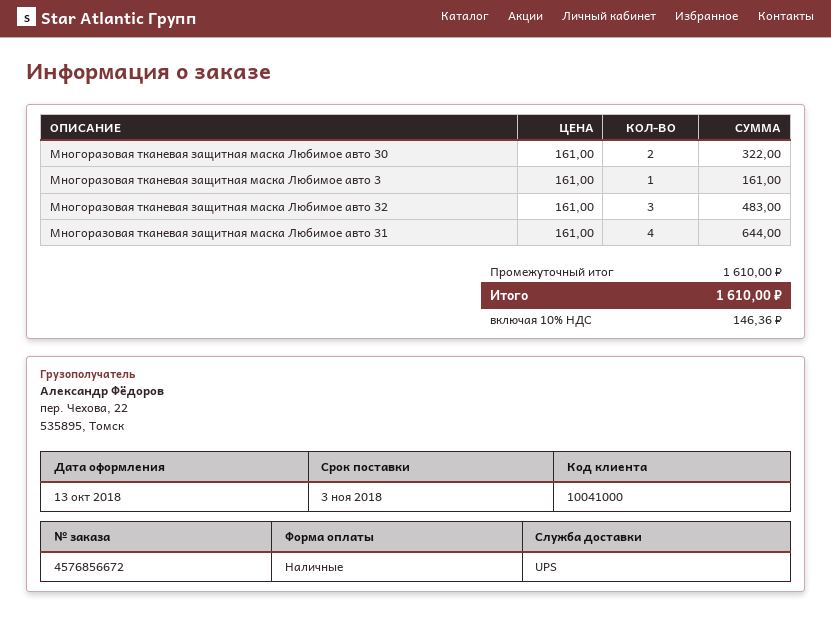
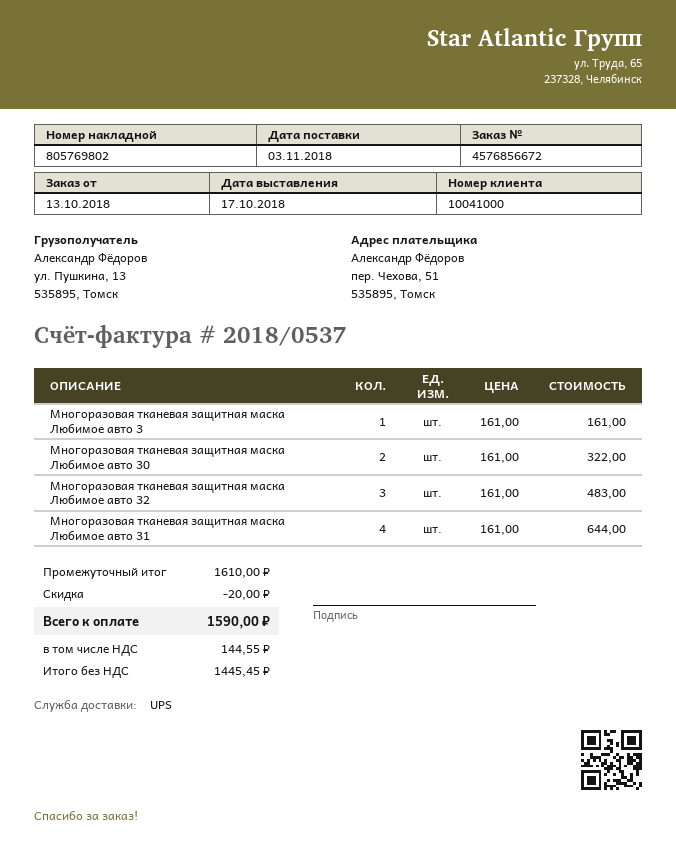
ship to: пер. Чехова, 22, 535895, Томск -> ул. Пушкина, 13, 535895, Томск
discount: none -> 20.00
tax: 146.36 -> 144.55
total: 1610.00 -> 1590.00

